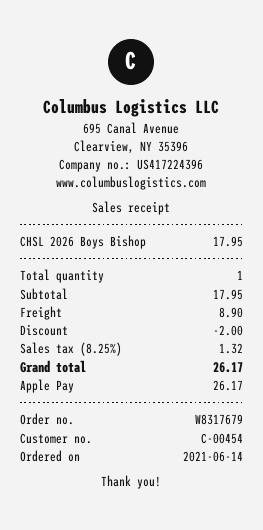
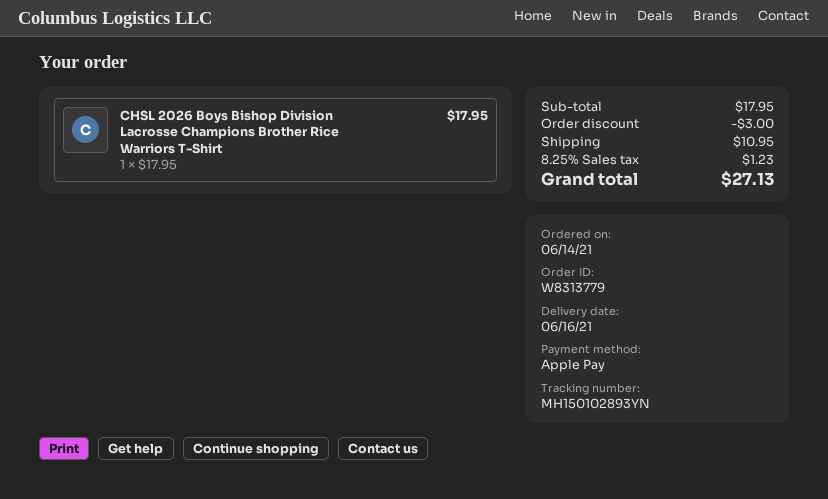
order number: W8317679 -> W8313779
discount: 2.00 -> 3.00
shipping: 8.90 -> 10.95
tax: 8.25% = 1.32 -> 8.25% = 1.23
total: 26.17 -> 27.13

